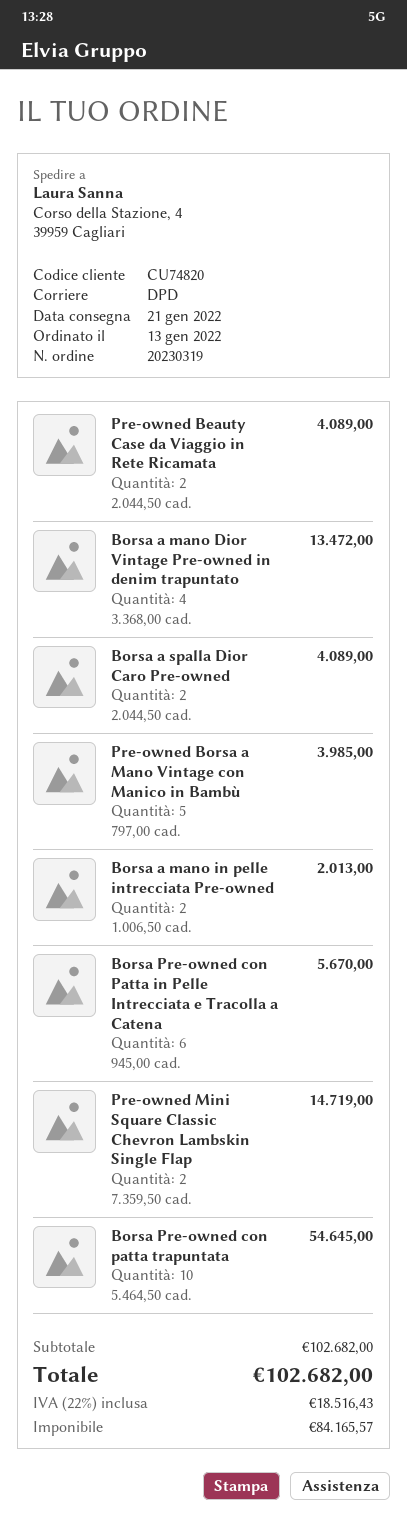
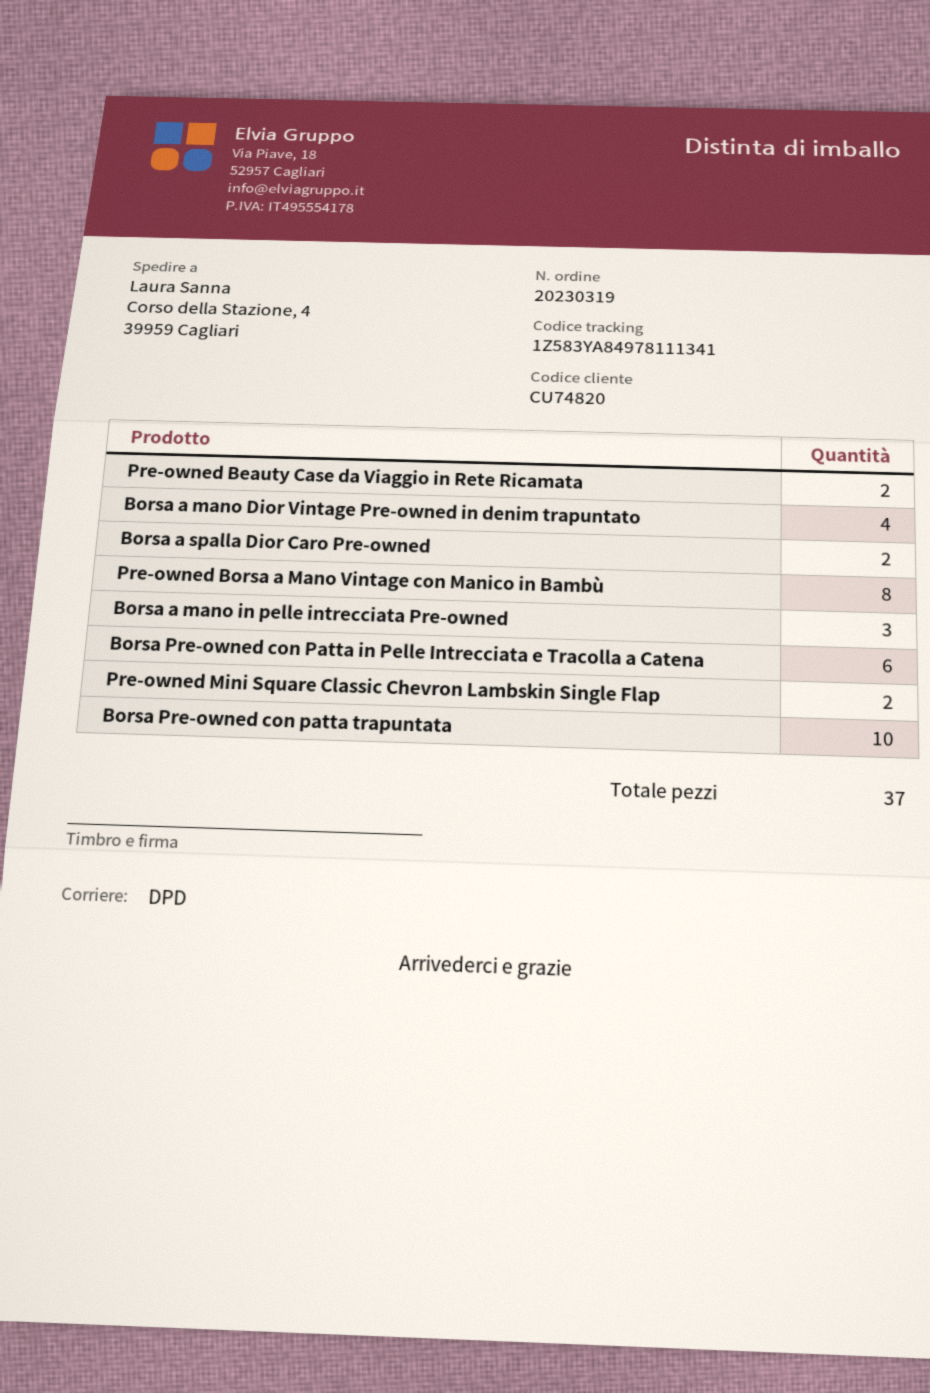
Pre-owned Borsa a Mano Vintage con Manico in Bambù: 5 -> 8
Borsa a mano in pelle intrecciata Pre-owned: 2 -> 3

